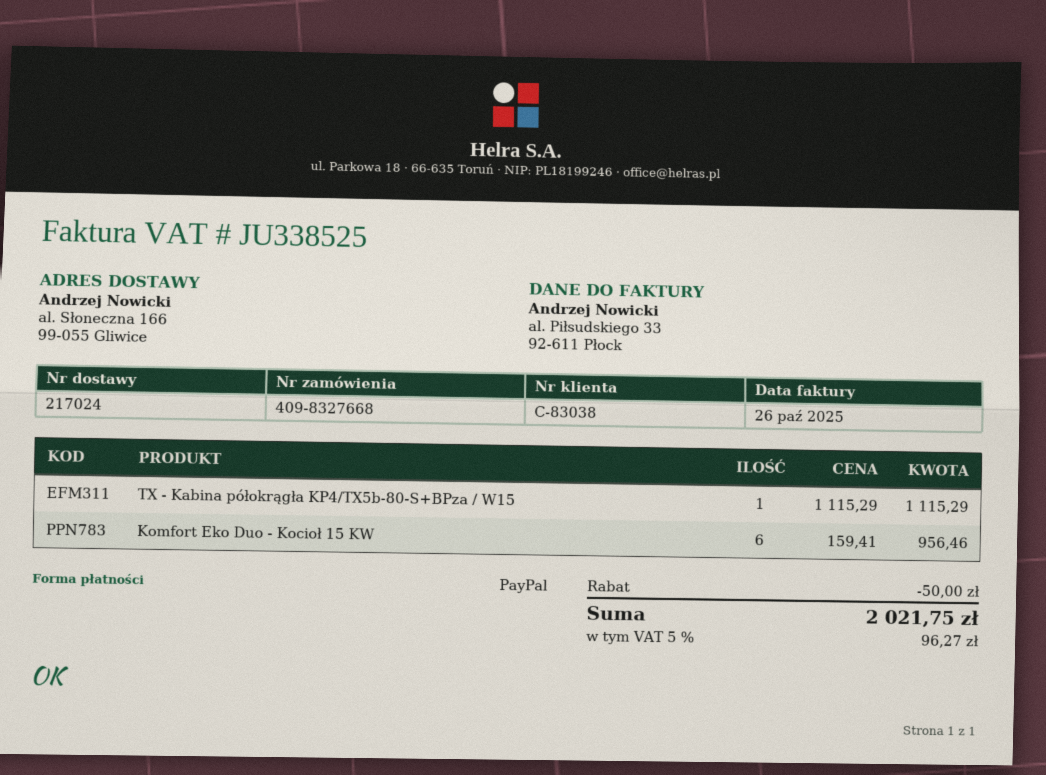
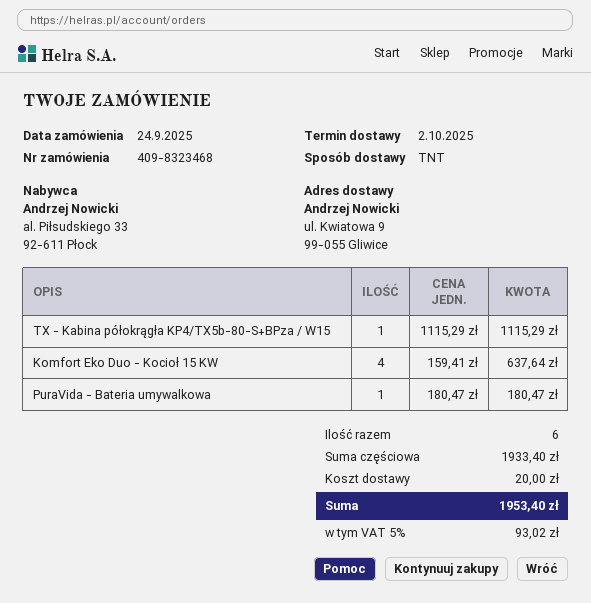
order number: 409-8327668 -> 409-8323468
ship to: al. Słoneczna 166, 99-055 Gliwice -> ul. Kwiatowa 9, 99-055 Gliwice
Komfort Eko Duo - Kocioł 15 KW: 6 x 159.41 = 956.46 -> 4 x 159.41 = 637.64
PuraVida - Bateria umywalkowa: none -> 1 x 180.47 = 180.47
discount: 50.00 -> none
shipping: none -> 20.00
tax: 5% = 96.27 -> 5% = 93.02
total: 2021.75 -> 1953.40

